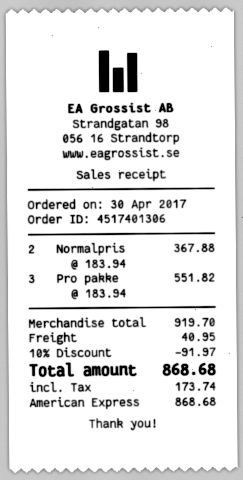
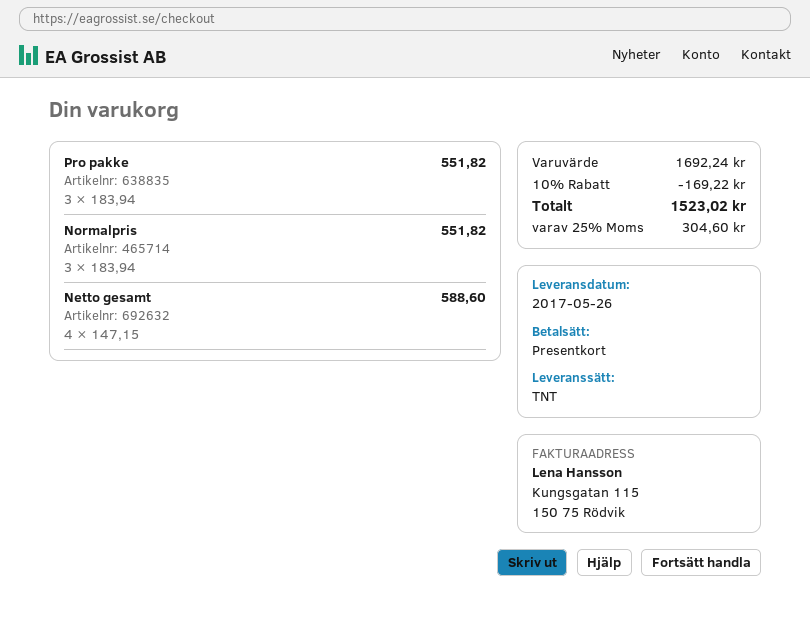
payment method: American Express -> gift card
Normalpris: 2 x 183.94 = 367.88 -> 3 x 183.94 = 551.82
Netto gesamt: none -> 4 x 147.15 = 588.60
subtotal: 919.70 -> 1692.24
discount: 10% = 91.97 -> 10% = 169.22
shipping: 40.95 -> none
tax: 173.74 -> 304.60
total: 868.68 -> 1523.02

